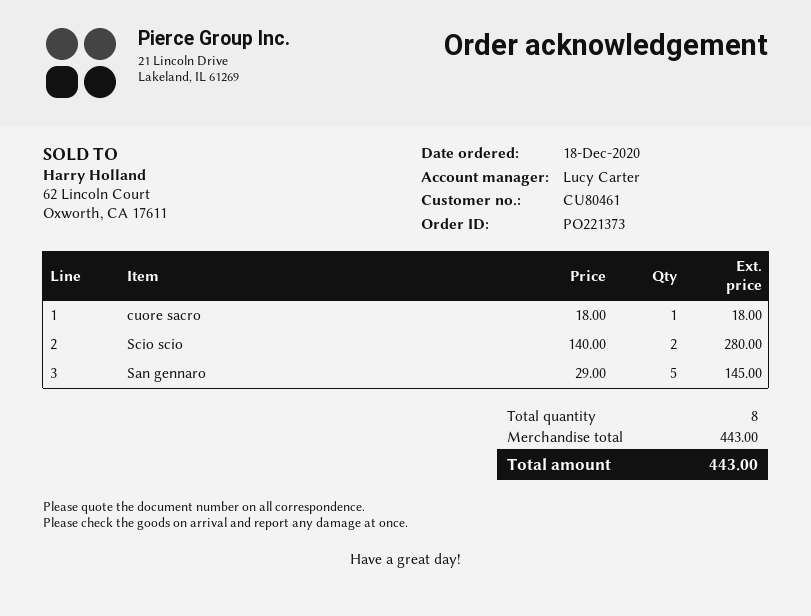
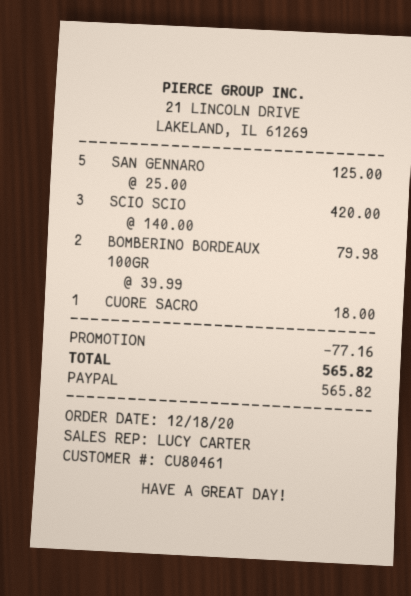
Scio scio: 2 x 140.00 = 280.00 -> 3 x 140.00 = 420.00
San gennaro: 5 x 29.00 = 145.00 -> 5 x 25.00 = 125.00
BOMBERINO BORDEAUX 100GR: none -> 2 x 39.99 = 79.98
discount: none -> 77.16
total: 443.00 -> 565.82

